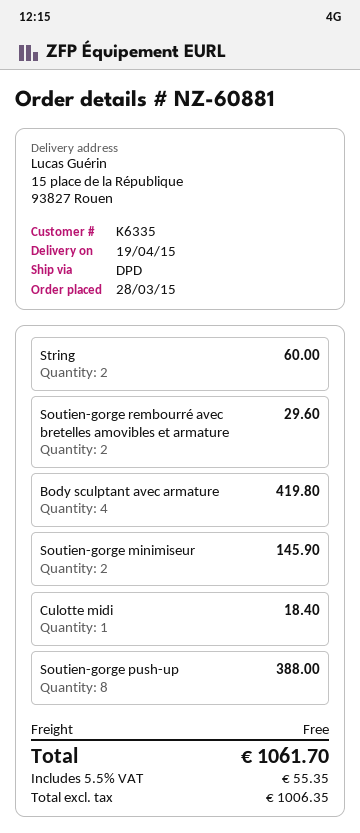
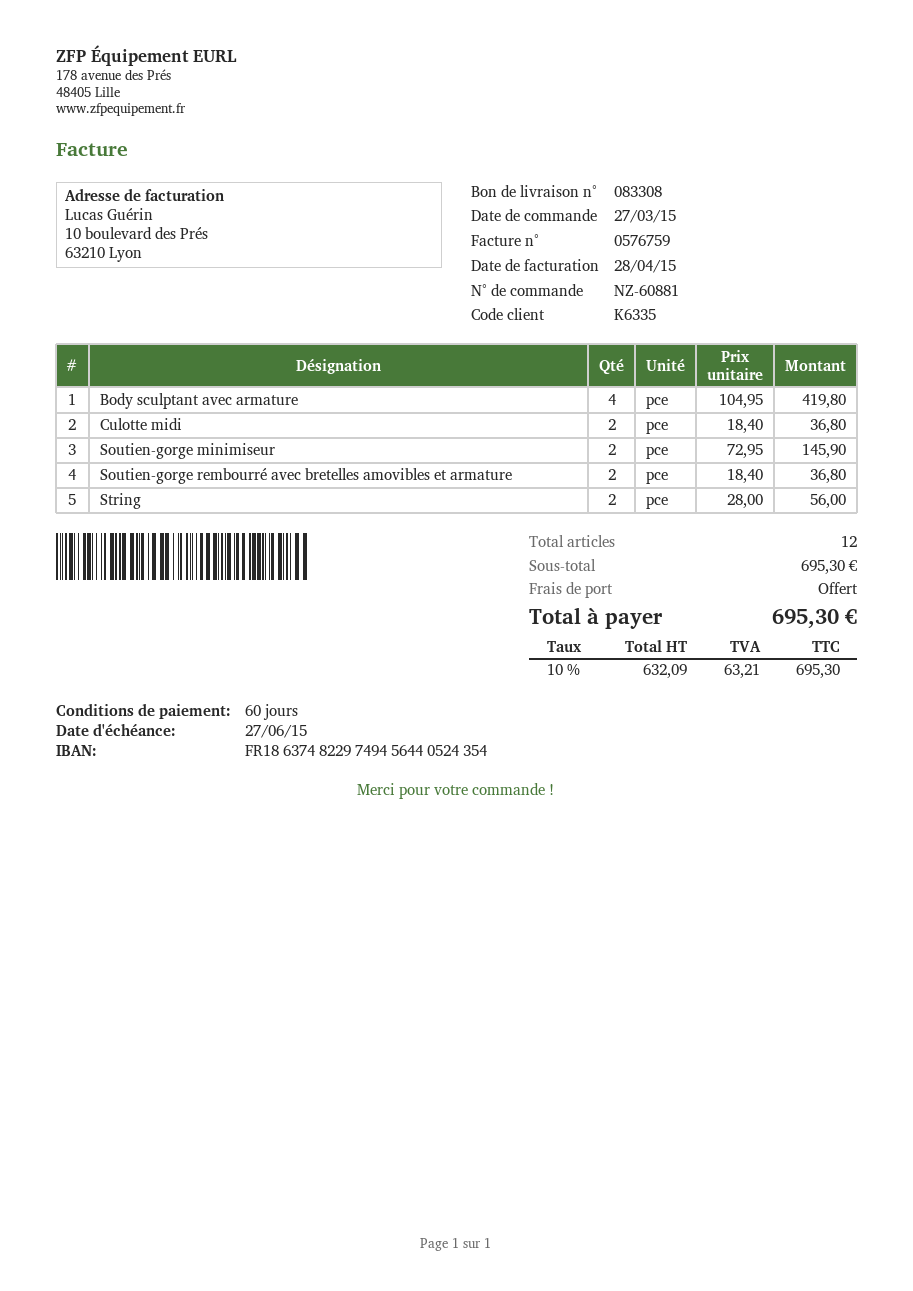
order date: 2015-03-28 -> 2015-03-27
String: 2 for 60.00 -> 2 for 56.00
Soutien-gorge rembourré avec bretelles amovibles et armature: 2 for 29.60 -> 2 for 36.80
Culotte midi: 1 for 18.40 -> 2 for 36.80
Soutien-gorge push-up: 8 for 388.00 -> none
net: 1006.35 -> 632.09
tax: 5.5% = 55.35 -> 10% = 63.21
total: 1061.70 -> 695.30

